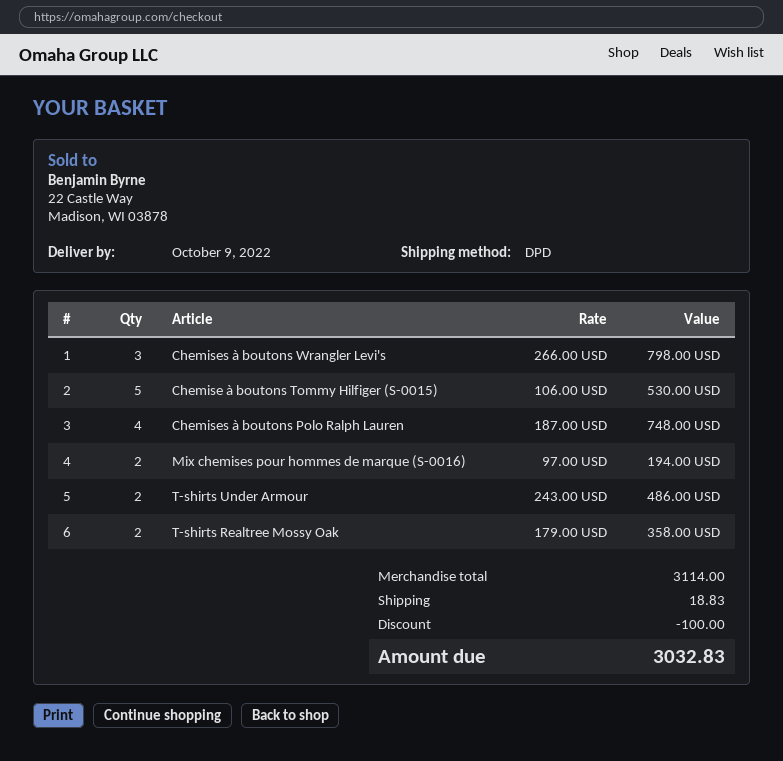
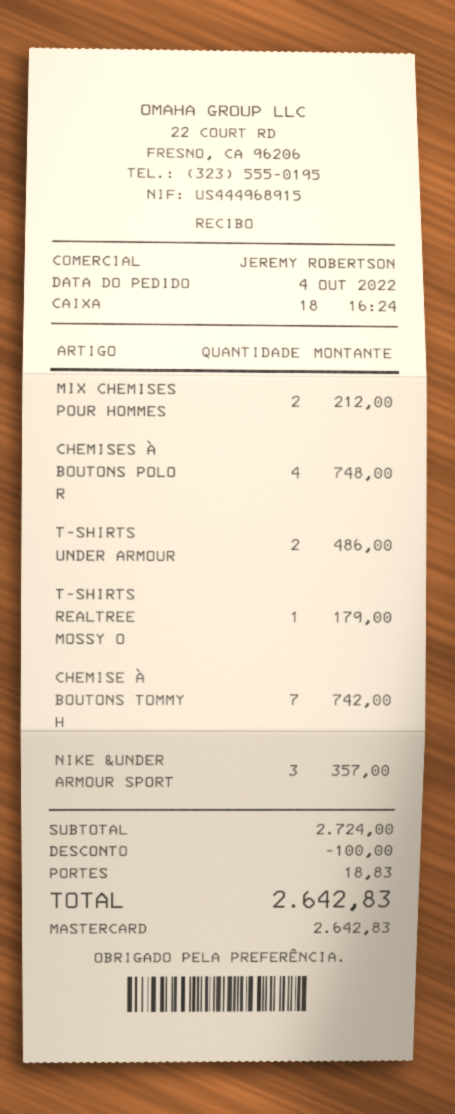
Chemises à boutons Wrangler Levi's: 3 for 798.00 -> none
Chemise à boutons Tommy Hilfiger (S-0015): 5 for 530.00 -> 7 for 742.00
Mix chemises pour hommes de marque (S-0016): 2 for 194.00 -> 2 for 212.00
T-shirts Realtree Mossy Oak: 2 for 358.00 -> 1 for 179.00
NIKE &UNDER ARMOUR SPORT: none -> 3 for 357.00
subtotal: 3114.00 -> 2724.00
total: 3032.83 -> 2642.83

